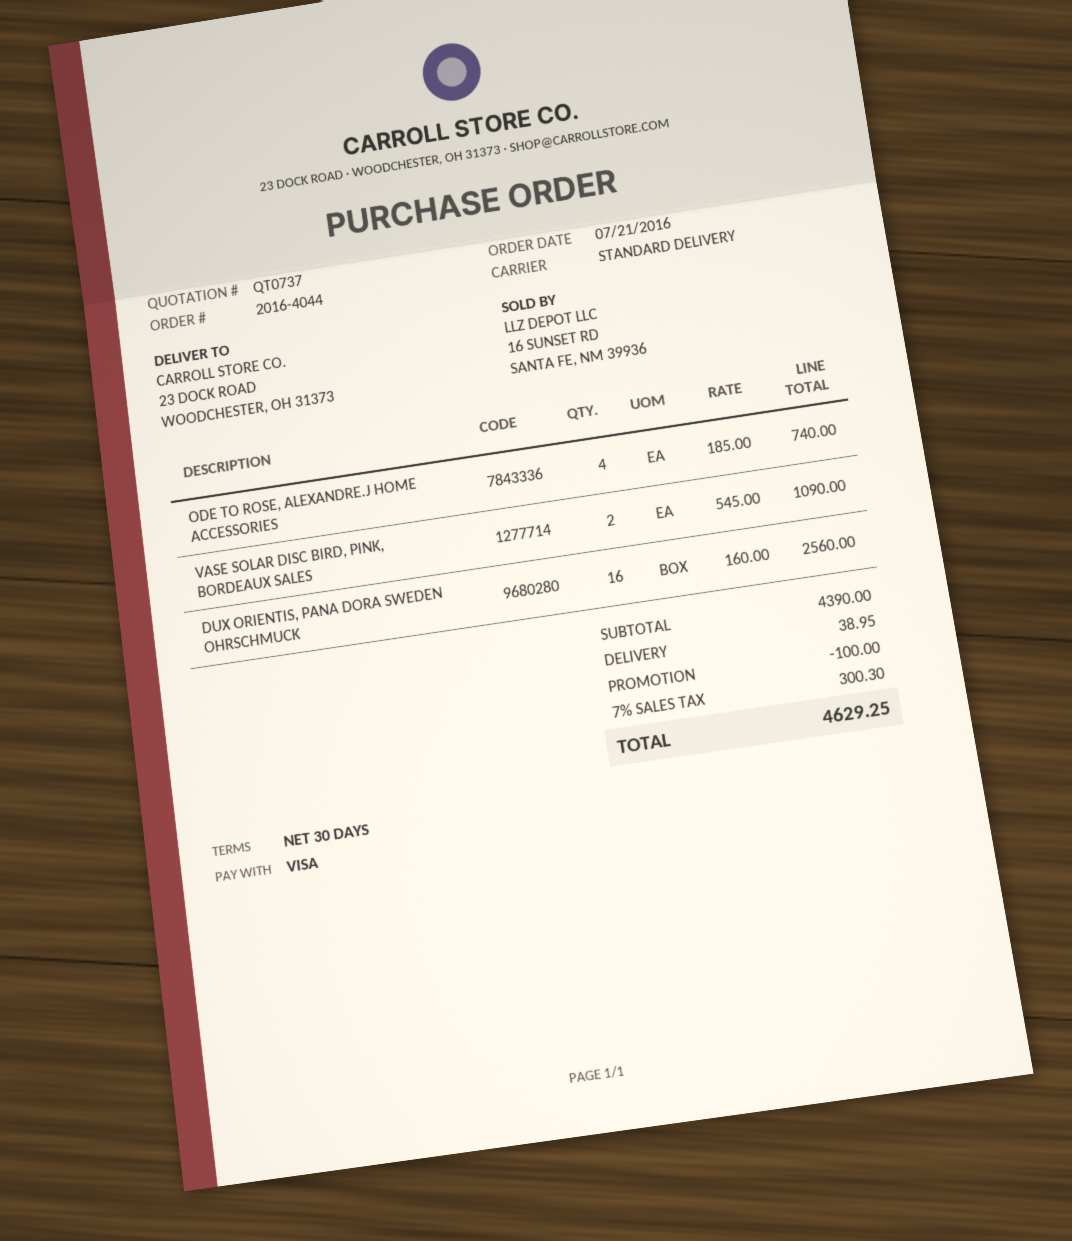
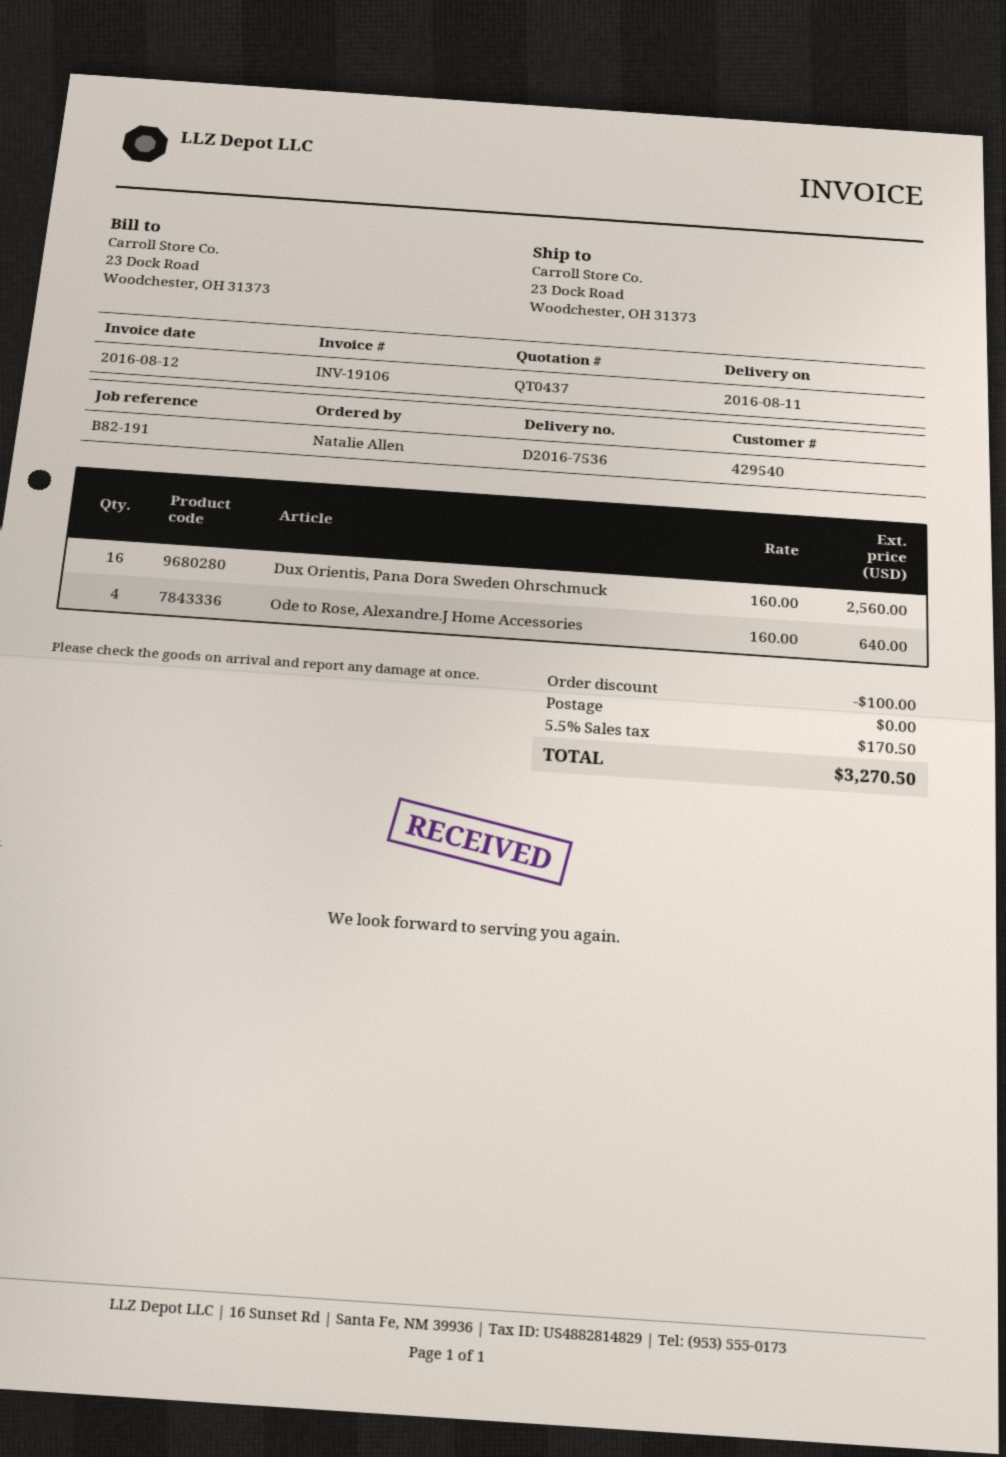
quote number: QT0737 -> QT0437
ODE TO ROSE, ALEXANDRE.J HOME ACCESSORIES: 4 x 185.00 = 740.00 -> 4 x 160.00 = 640.00
VASE SOLAR DISC BIRD, PINK, BORDEAUX SALES: 2 x 545.00 = 1090.00 -> none
shipping: 38.95 -> 0.00
tax: 7% = 300.30 -> 5.5% = 170.50
total: 4629.25 -> 3270.50

